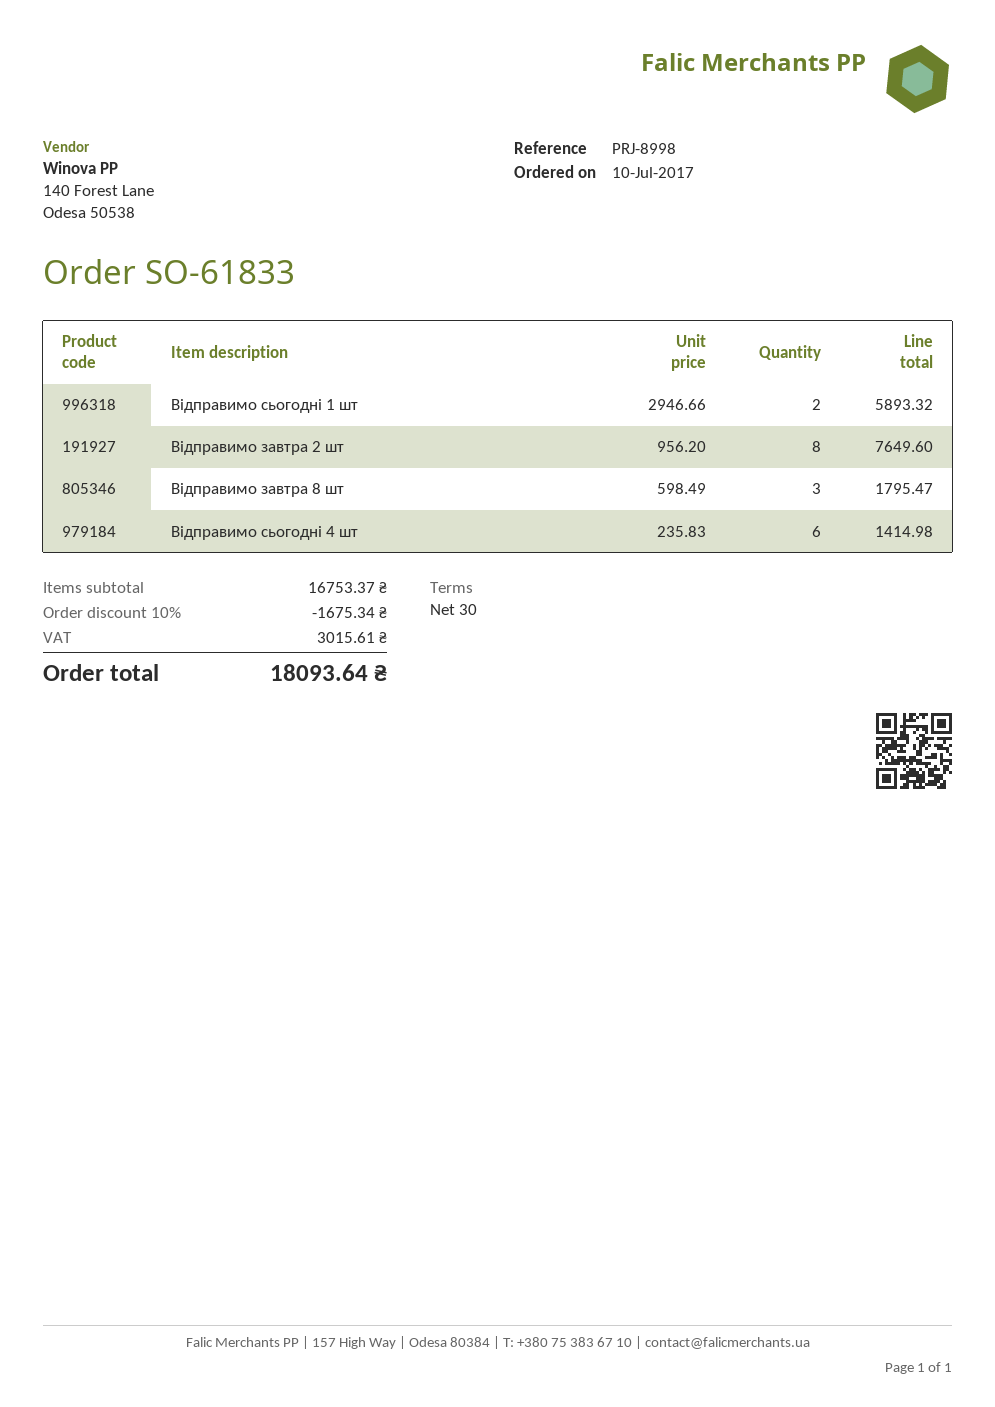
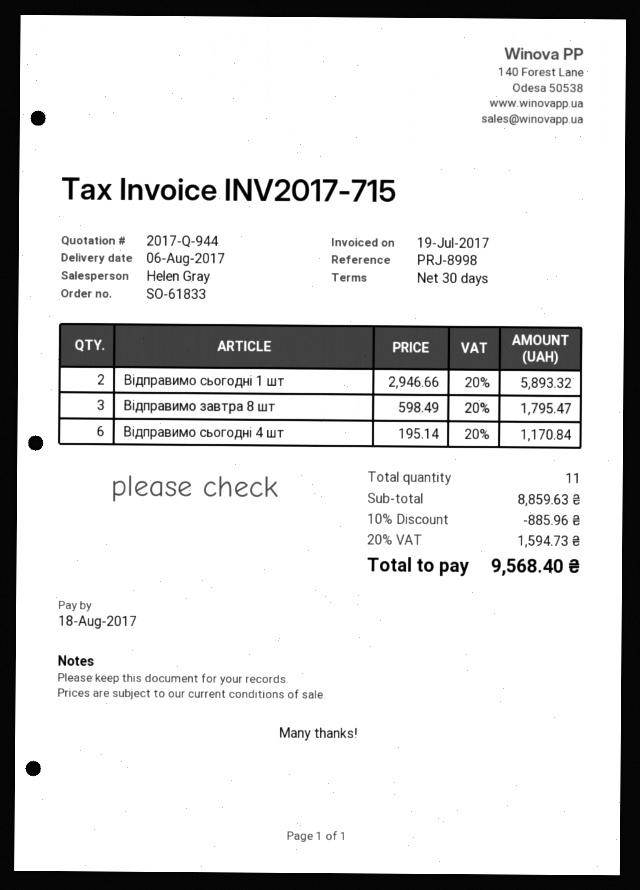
Відправимо завтра 2 шт: 8 x 956.20 = 7649.60 -> none
Відправимо сьогодні 4 шт: 6 x 235.83 = 1414.98 -> 6 x 195.14 = 1170.84
subtotal: 16753.37 -> 8859.63
discount: 10% = 1675.34 -> 10% = 885.96
tax: 3015.61 -> 1594.73
total: 18093.64 -> 9568.40

